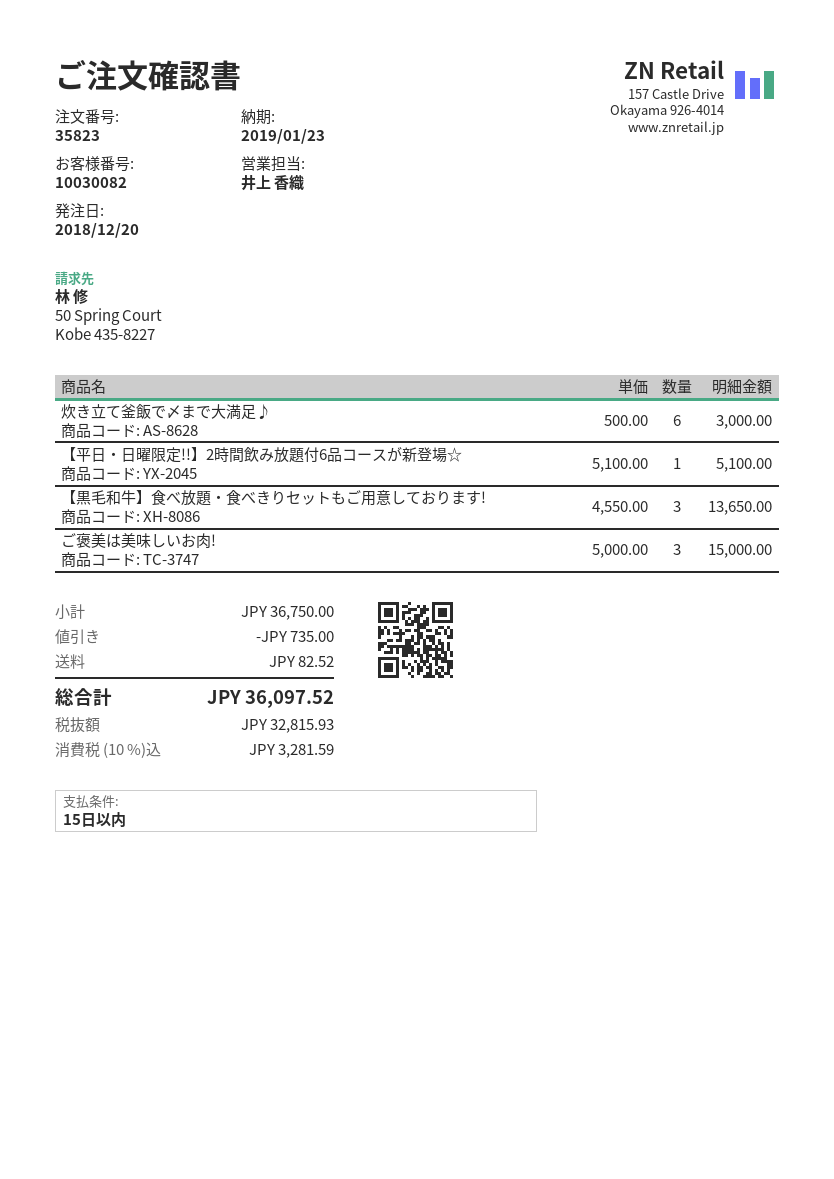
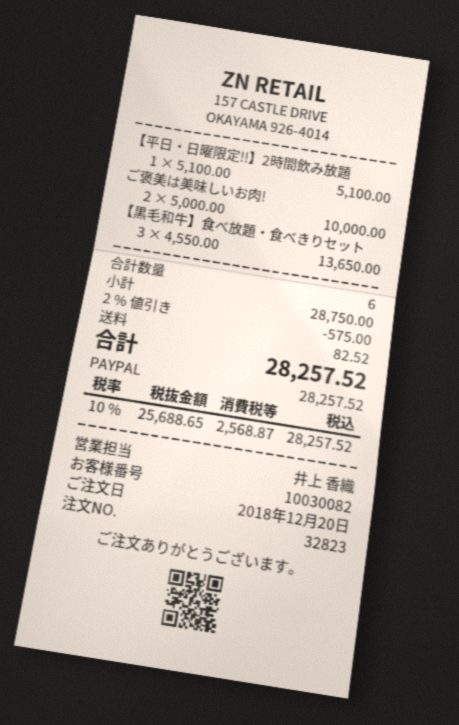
order number: 35823 -> 32823
炊き立て釜飯で〆まで大満足♪: 6 x 500.00 = 3000.00 -> none
ご褒美は美味しいお肉!: 3 x 5000.00 = 15000.00 -> 2 x 5000.00 = 10000.00
subtotal: 36750.00 -> 28750.00
discount: 735.00 -> 575.00
net: 32815.93 -> 25688.65
tax: 10% = 3281.59 -> 10% = 2568.87
total: 36097.52 -> 28257.52

